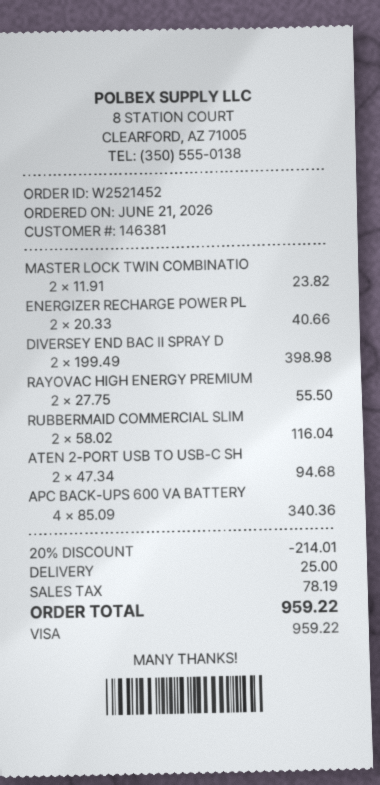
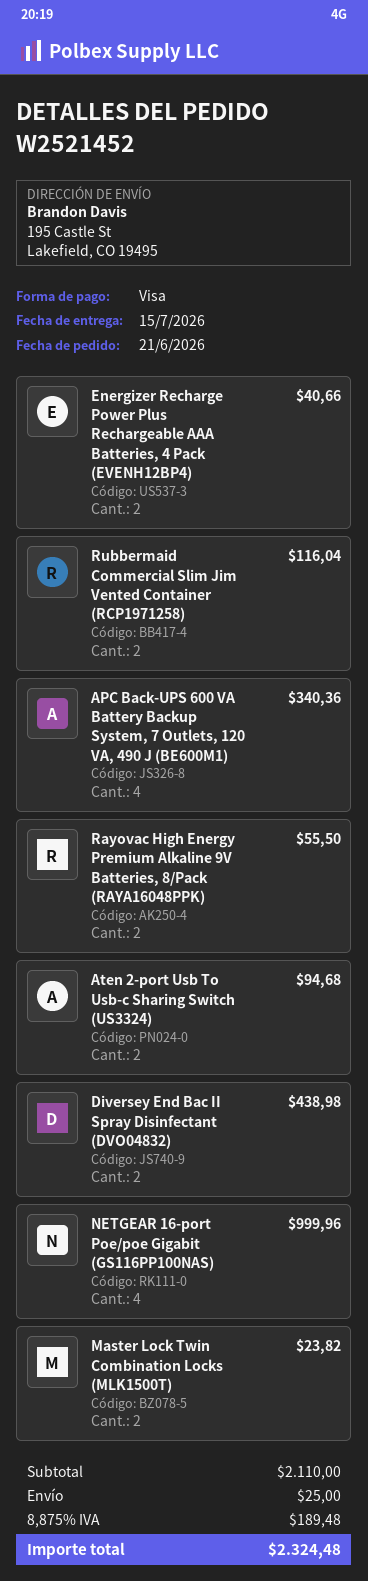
DIVERSEY END BAC II SPRAY D: 2 for 398.98 -> 2 for 438.98
NETGEAR 16-port Poe/poe Gigabit (GS116PP100NAS): none -> 4 for 999.96
discount: 20% = 214.01 -> none
tax: 78.19 -> 189.48
total: 959.22 -> 2324.48

